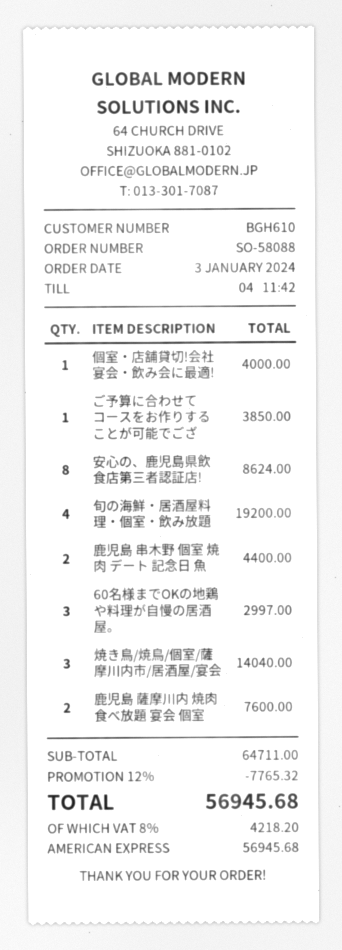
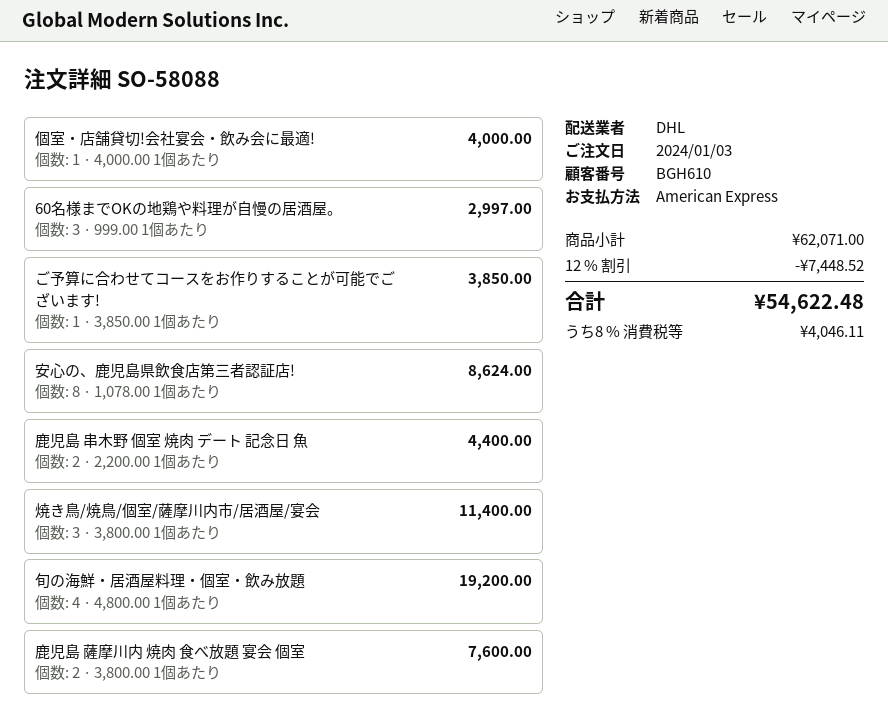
焼き鳥/焼鳥/個室/薩摩川内市/居酒屋/宴会: 3 for 14040.00 -> 3 for 11400.00
subtotal: 64711.00 -> 62071.00
discount: 12% = 7765.32 -> 12% = 7448.52
tax: 8% = 4218.20 -> 8% = 4046.11
total: 56945.68 -> 54622.48

